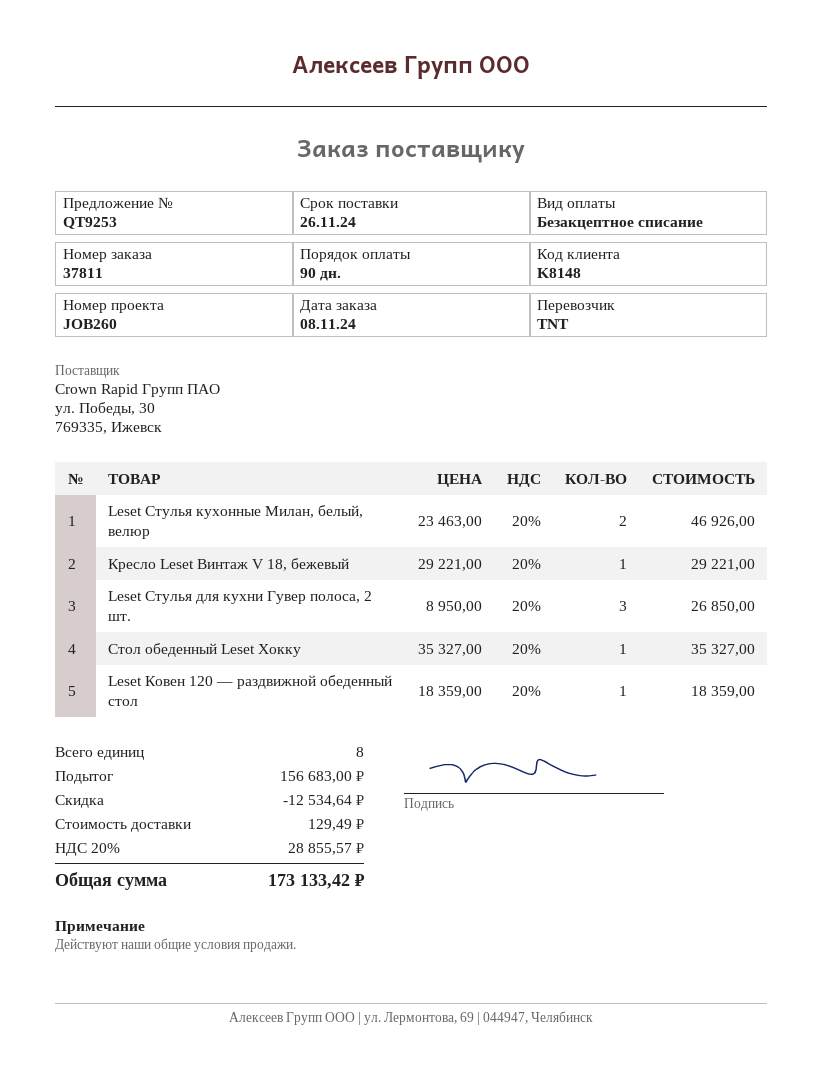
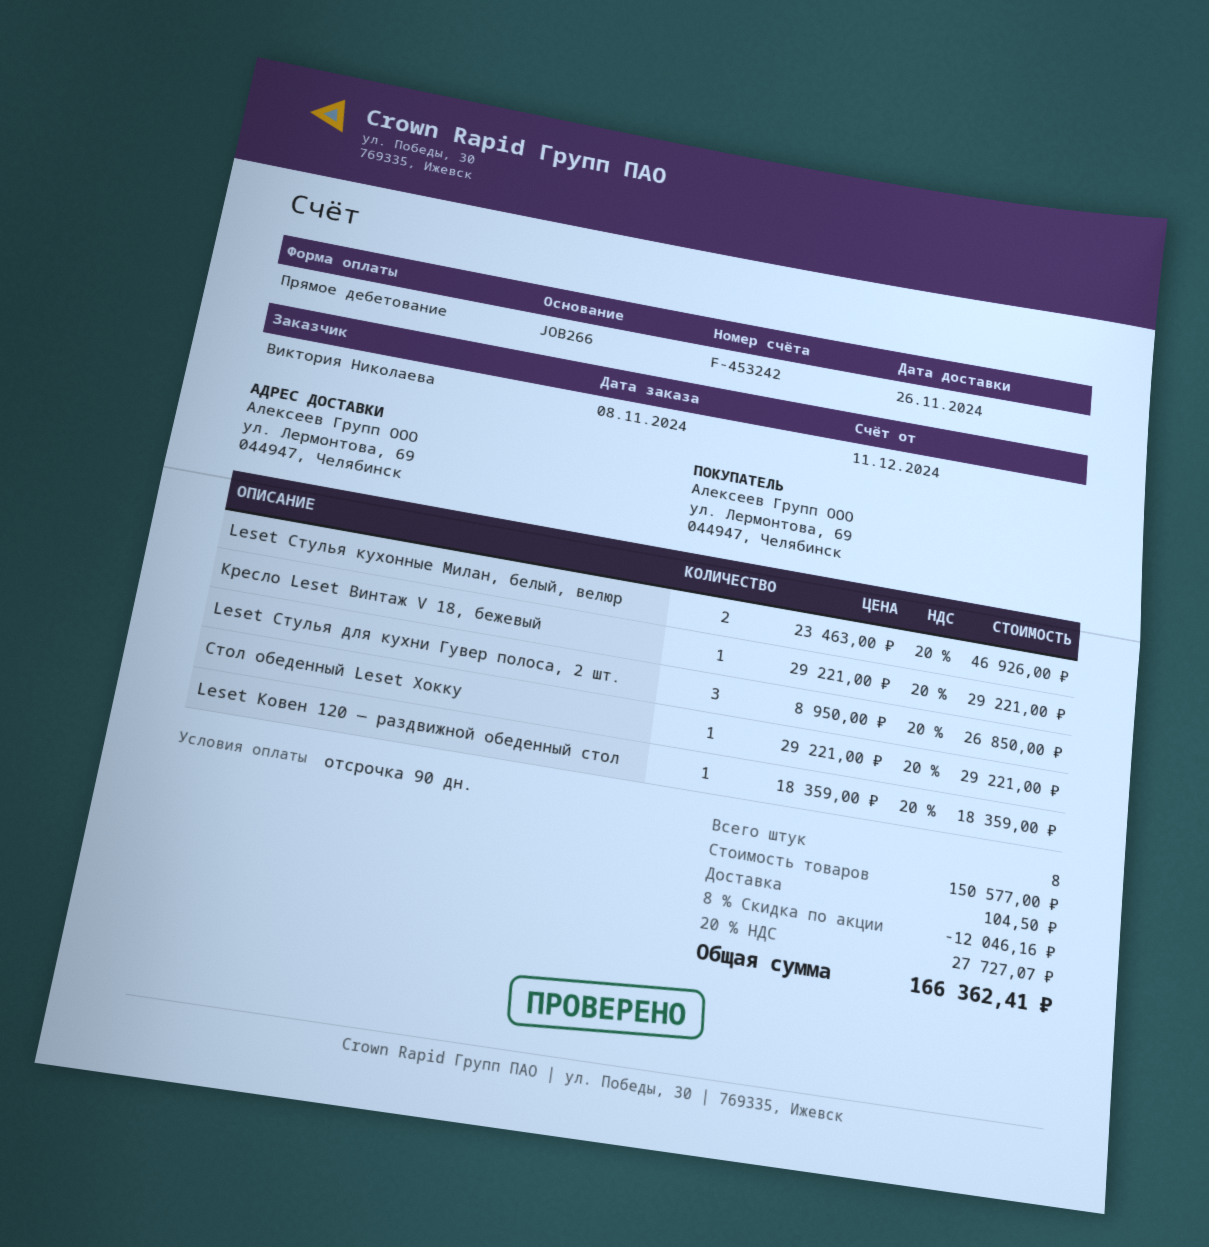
reference: JOB260 -> JOB266
Стол обеденный Leset Хокку: 1 x 35327.00 = 35327.00 -> 1 x 29221.00 = 29221.00
subtotal: 156683.00 -> 150577.00
discount: 12534.64 -> 12046.16
shipping: 129.49 -> 104.50
tax: 20% = 28855.57 -> 20% = 27727.07
total: 173133.42 -> 166362.41

